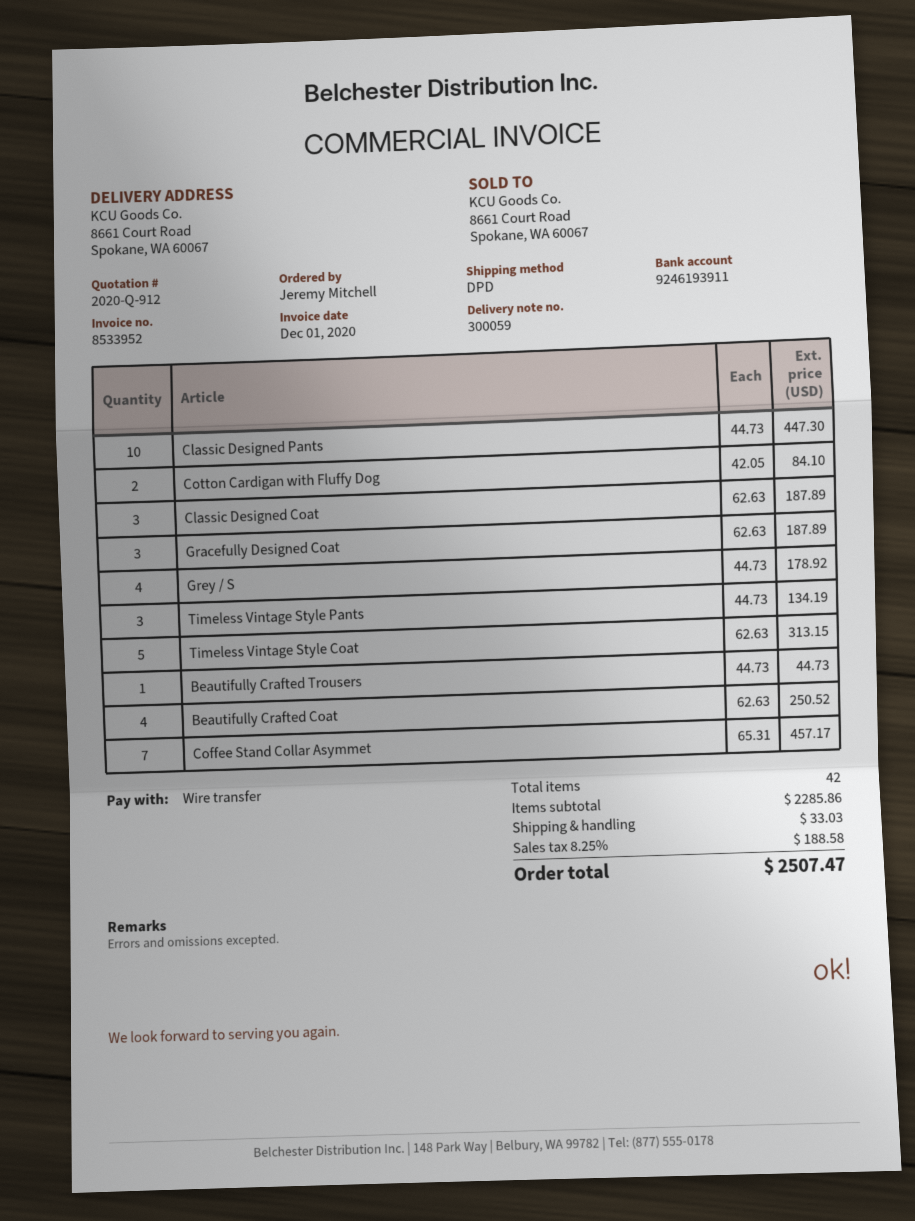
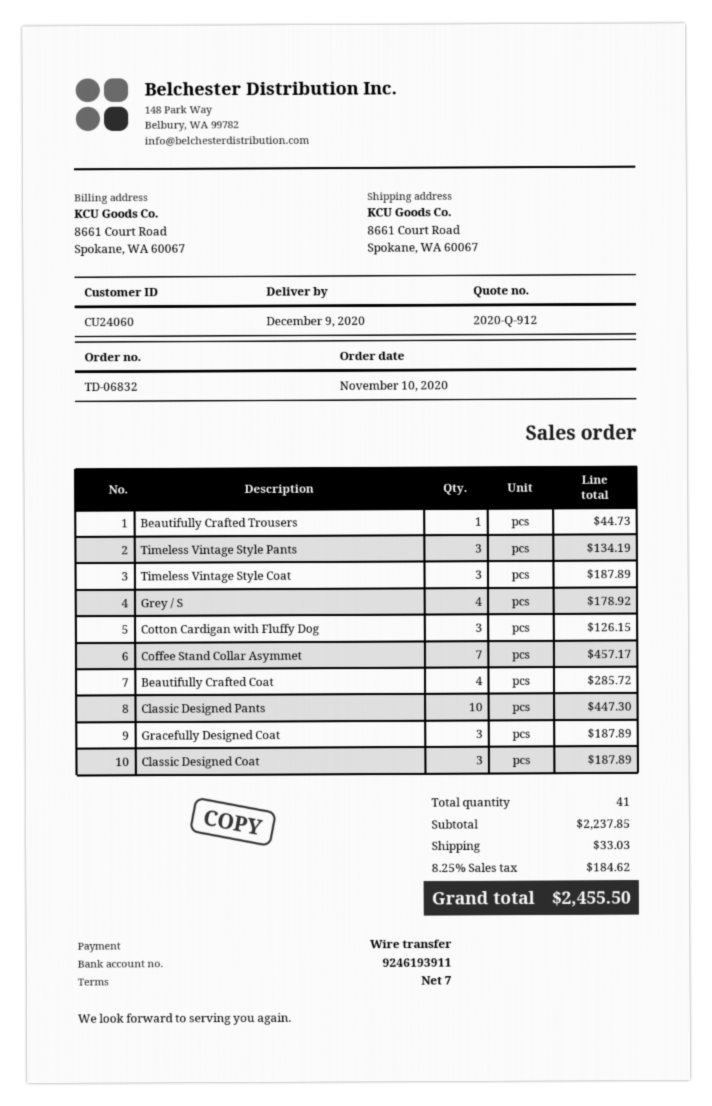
Cotton Cardigan with Fluffy Dog: 2 for 84.10 -> 3 for 126.15
Timeless Vintage Style Coat: 5 for 313.15 -> 3 for 187.89
Beautifully Crafted Coat: 4 for 250.52 -> 4 for 285.72
total quantity: 42 -> 41
subtotal: 2285.86 -> 2237.85
tax: 8.25% = 188.58 -> 8.25% = 184.62
total: 2507.47 -> 2455.50

